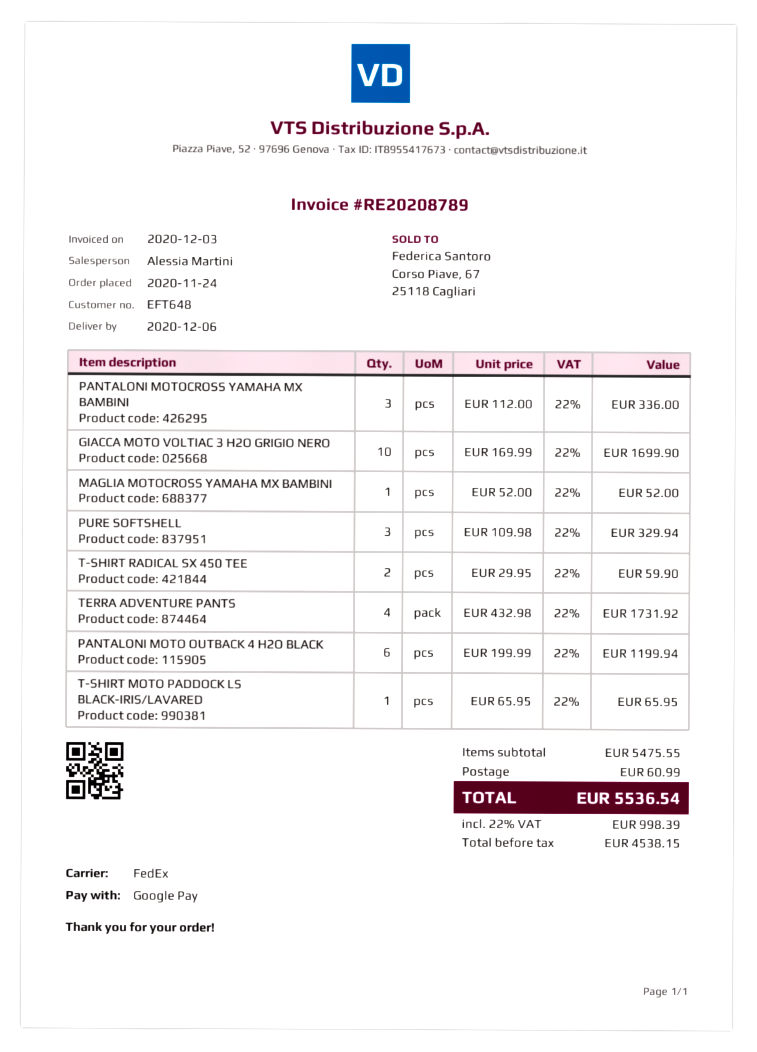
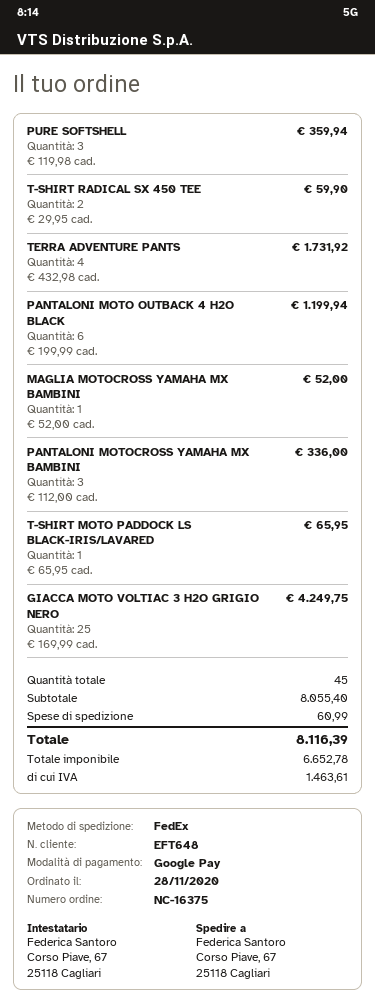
order date: 2020-11-24 -> 2020-11-28
GIACCA MOTO VOLTIAC 3 H2O GRIGIO NERO: 10 x 169.99 = 1699.90 -> 25 x 169.99 = 4249.75
PURE SOFTSHELL: 3 x 109.98 = 329.94 -> 3 x 119.98 = 359.94
subtotal: 5475.55 -> 8055.40
net: 4538.15 -> 6652.78
tax: 998.39 -> 1463.61
total: 5536.54 -> 8116.39

